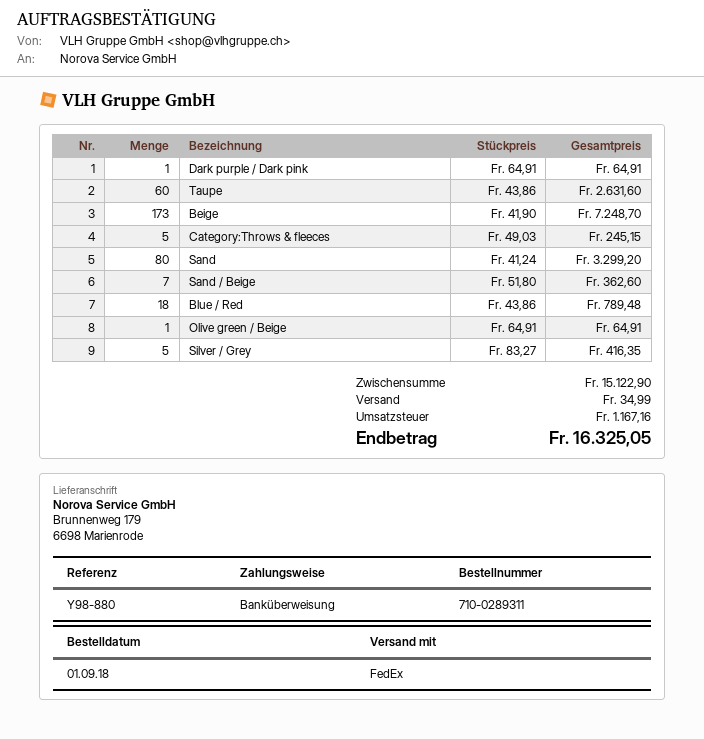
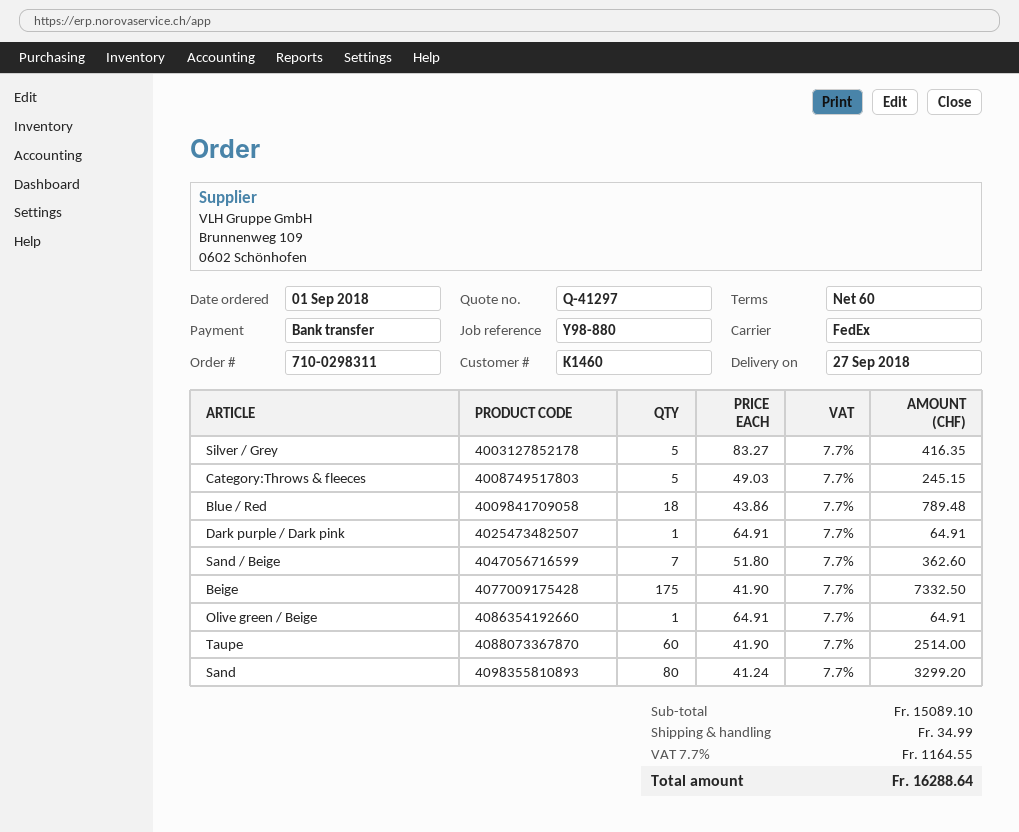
order number: 710-0289311 -> 710-0298311
Taupe: 60 x 43.86 = 2631.60 -> 60 x 41.90 = 2514.00
Beige: 173 x 41.90 = 7248.70 -> 175 x 41.90 = 7332.50
subtotal: 15122.90 -> 15089.10
tax: 1167.16 -> 1164.55
total: 16325.05 -> 16288.64

